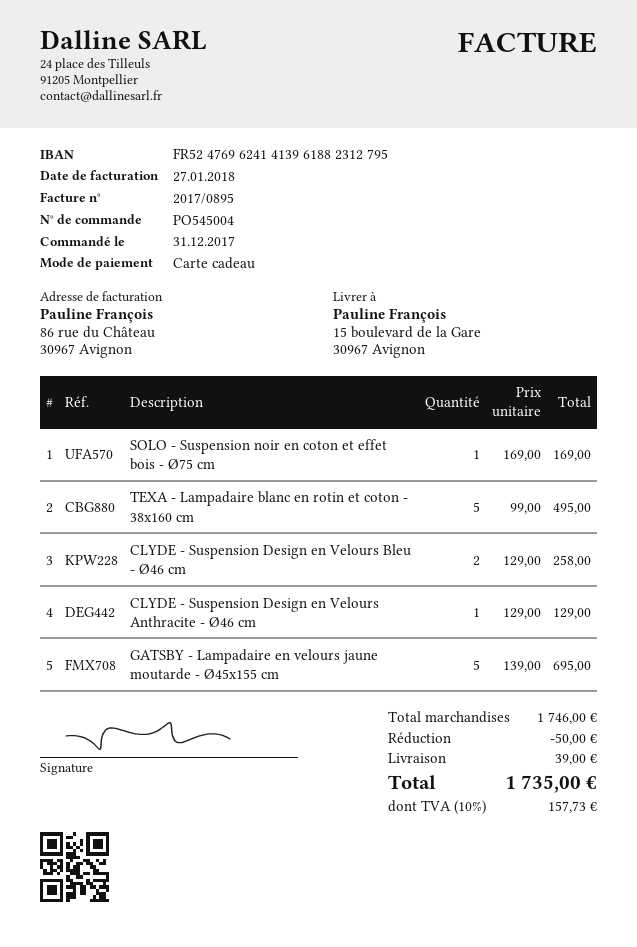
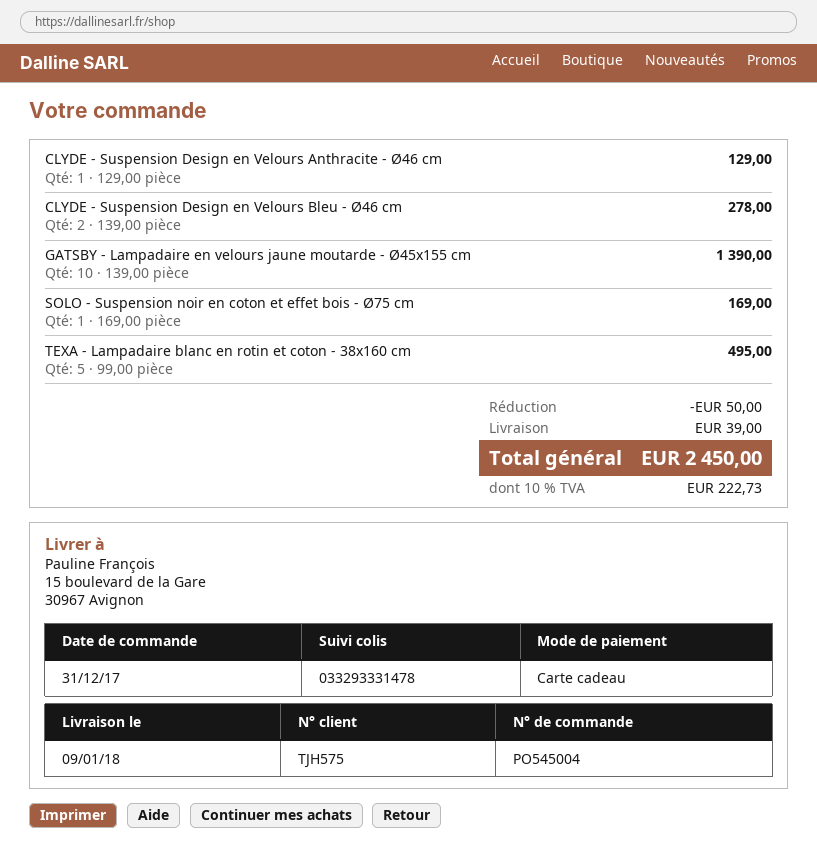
CLYDE - Suspension Design en Velours Bleu - Ø46 cm: 2 x 129.00 = 258.00 -> 2 x 139.00 = 278.00
GATSBY - Lampadaire en velours jaune moutarde - Ø45x155 cm: 5 x 139.00 = 695.00 -> 10 x 139.00 = 1390.00
tax: 10% = 157.73 -> 10% = 222.73
total: 1735.00 -> 2450.00

